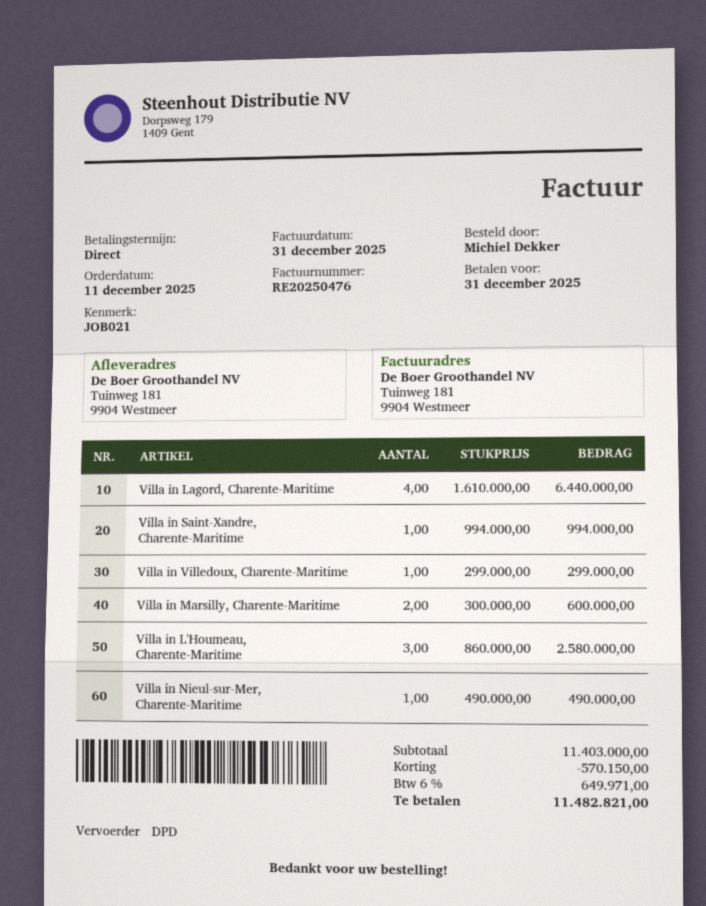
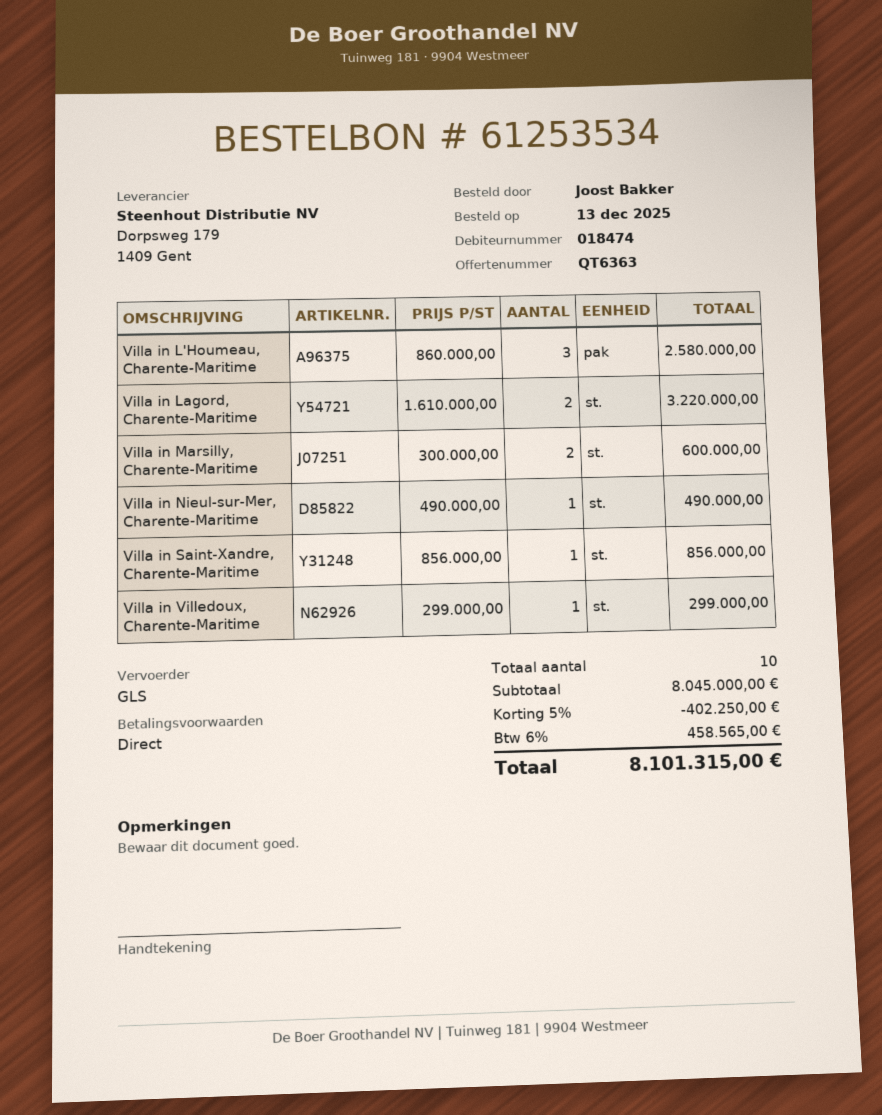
order date: 2025-12-11 -> 2025-12-13
ordered by: Michiel Dekker -> Joost Bakker
shipping method: DPD -> GLS
Villa in Lagord, Charente-Maritime: 4 x 1610000.00 = 6440000.00 -> 2 x 1610000.00 = 3220000.00
Villa in Saint-Xandre, Charente-Maritime: 1 x 994000.00 = 994000.00 -> 1 x 856000.00 = 856000.00
subtotal: 11403000.00 -> 8045000.00
discount: 570150.00 -> 402250.00
tax: 6% = 649971.00 -> 6% = 458565.00
total: 11482821.00 -> 8101315.00

